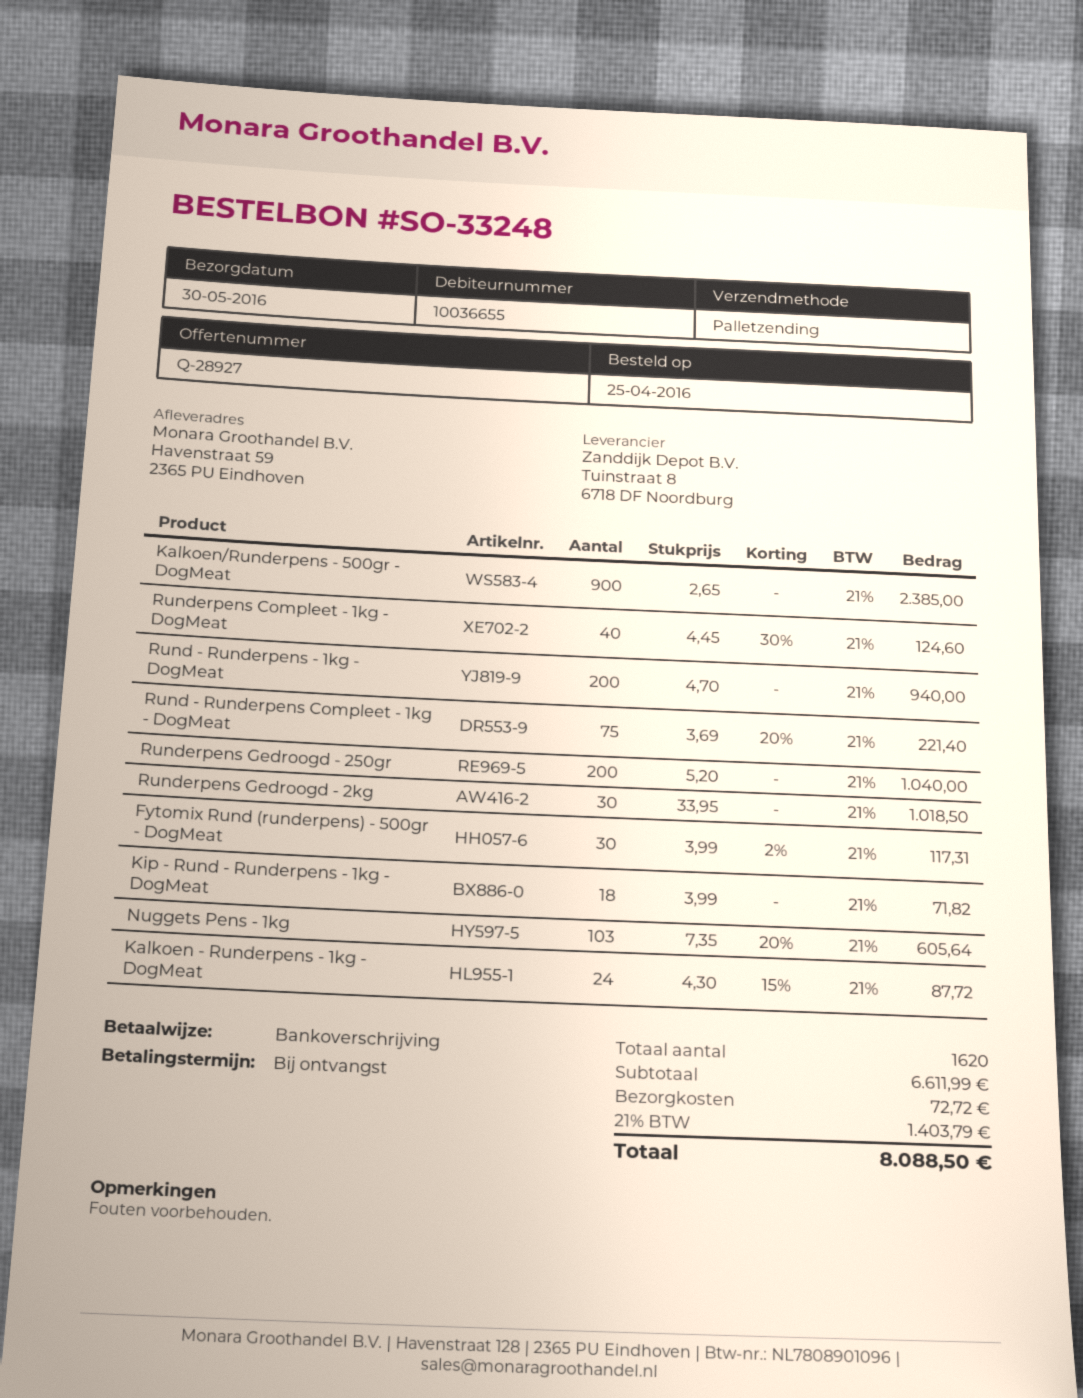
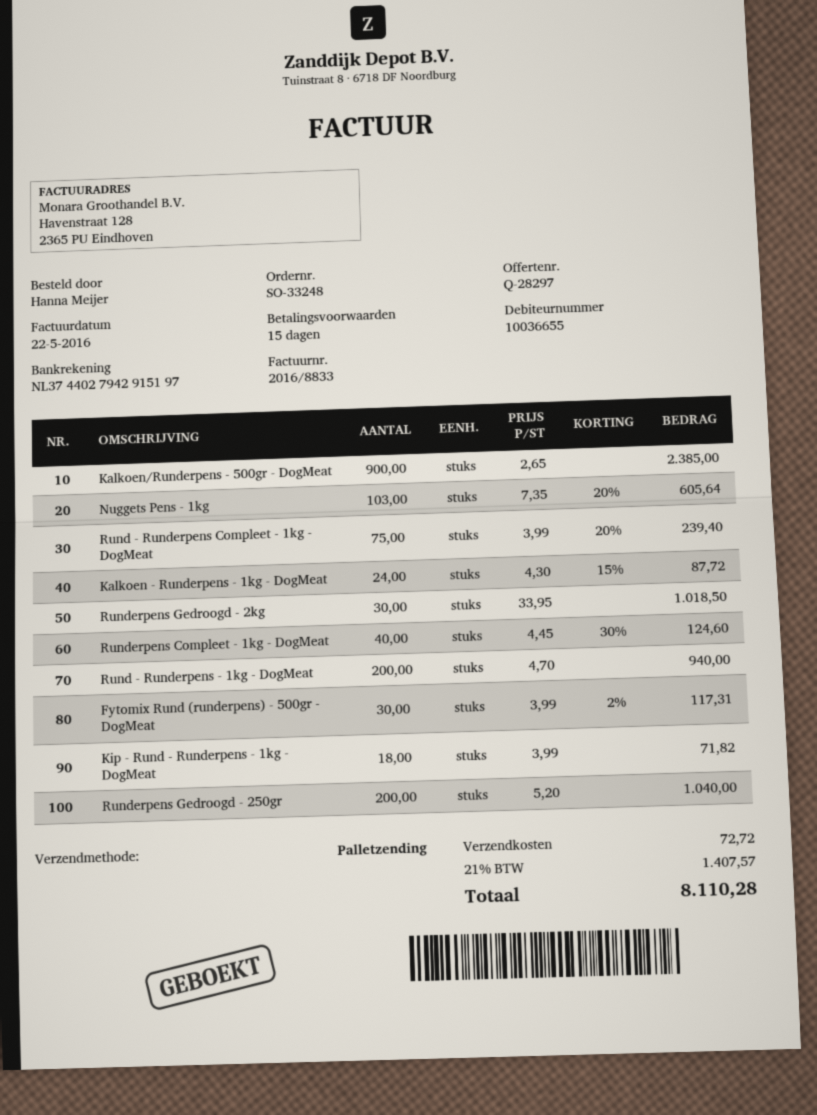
quote number: Q-28927 -> Q-28297
payment terms: on receipt -> 15 days
Rund - Runderpens Compleet - 1kg - DogMeat: 75 x 3.69 - 20% = 221.40 -> 75 x 3.99 - 20% = 239.40
tax: 21% = 1403.79 -> 21% = 1407.57
total: 8088.50 -> 8110.28

